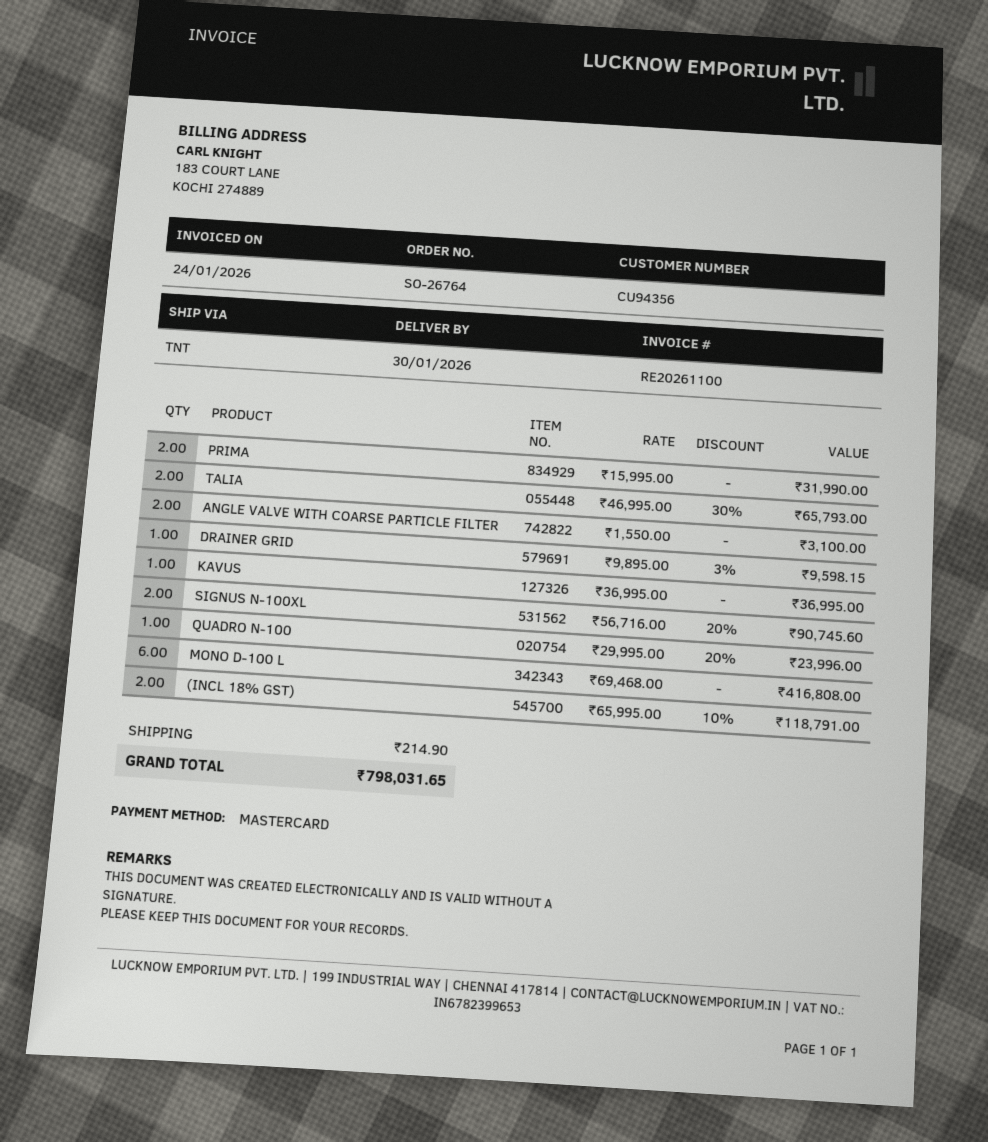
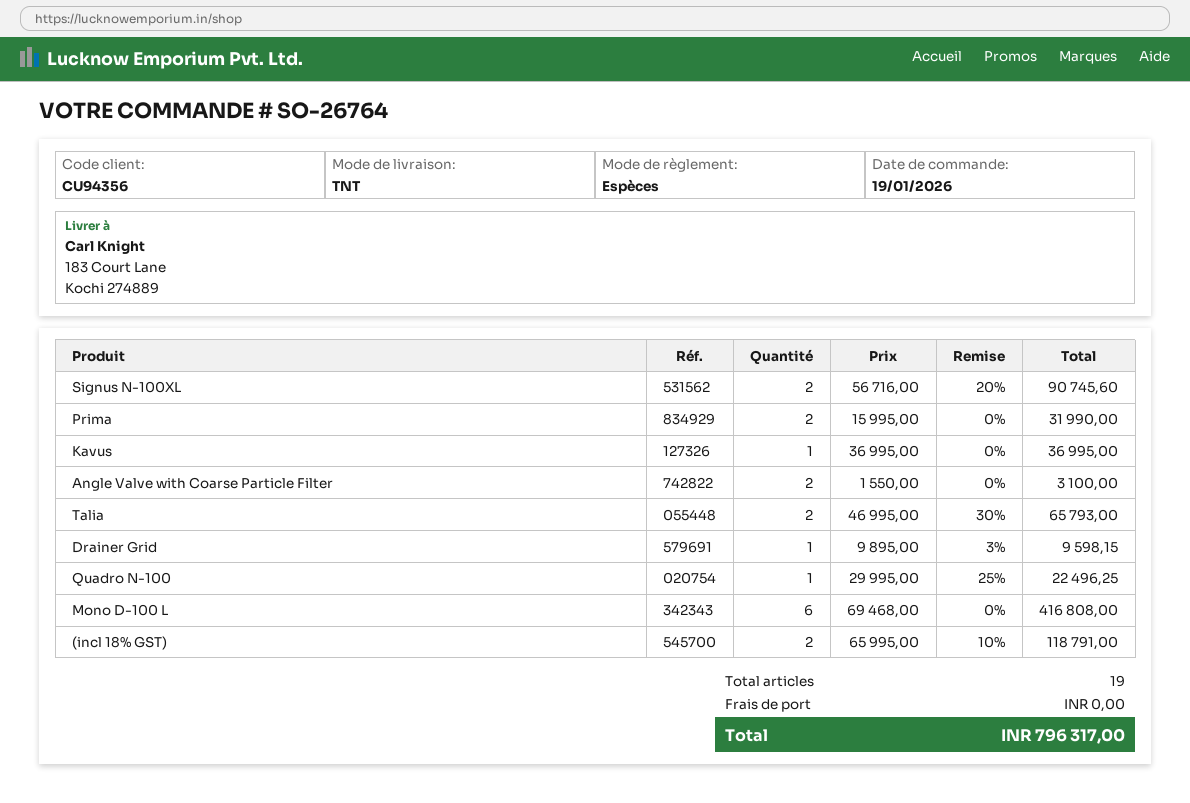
payment method: Mastercard -> cash
QUADRO N-100: 1 x 29995.00 - 20% = 23996.00 -> 1 x 29995.00 - 25% = 22496.25
shipping: 214.90 -> 0.00
total: 798031.65 -> 796317.00

